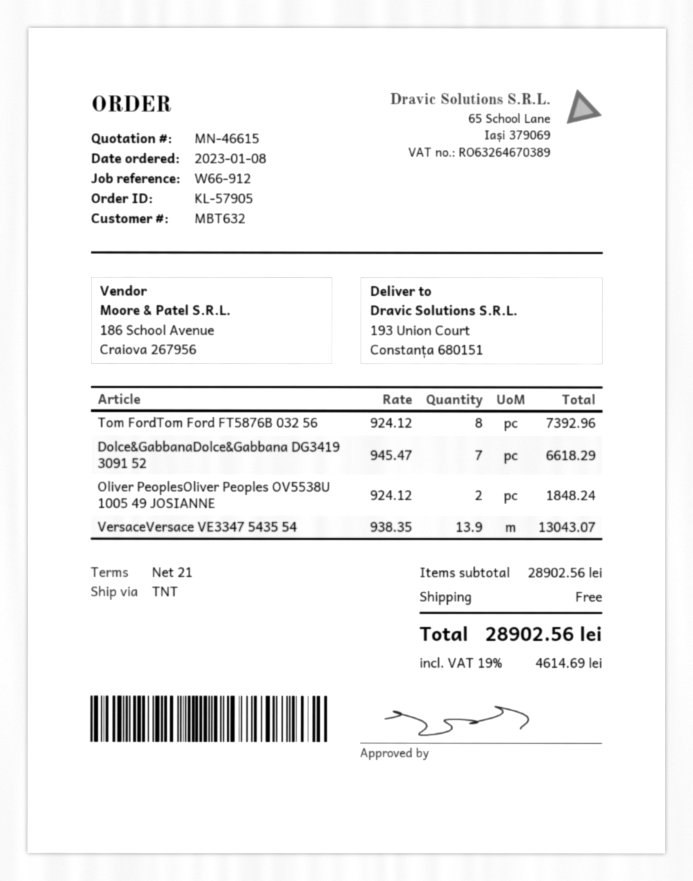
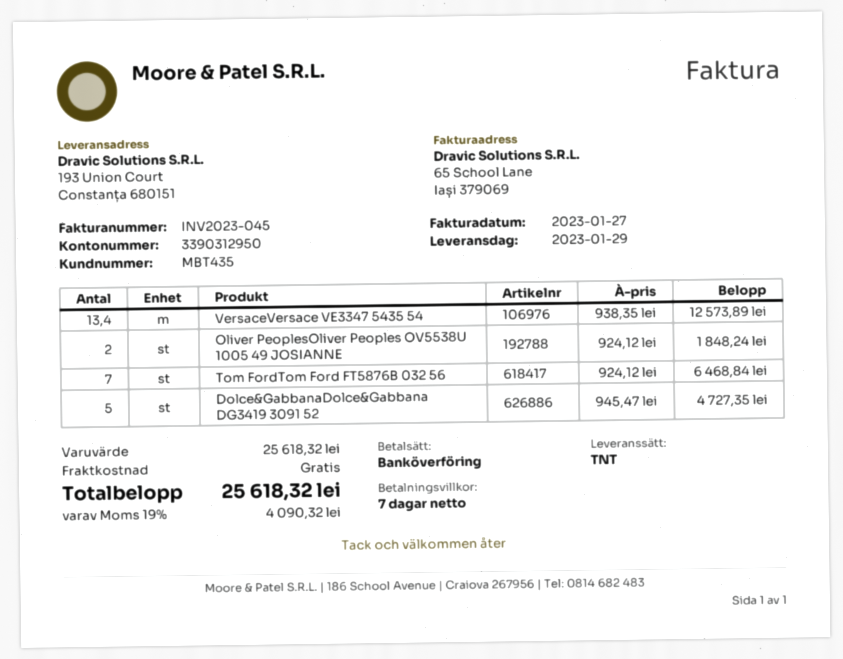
payment terms: 21 days -> 7 days
customer number: MBT632 -> MBT435
Tom FordTom Ford FT5876B 032 56: 8 x 924.12 = 7392.96 -> 7 x 924.12 = 6468.84
Dolce&GabbanaDolce&Gabbana DG3419 3091 52: 7 x 945.47 = 6618.29 -> 5 x 945.47 = 4727.35
VersaceVersace VE3347 5435 54: 13.9 x 938.35 = 13043.07 -> 13.4 x 938.35 = 12573.89
subtotal: 28902.56 -> 25618.32
tax: 19% = 4614.69 -> 19% = 4090.32
total: 28902.56 -> 25618.32

